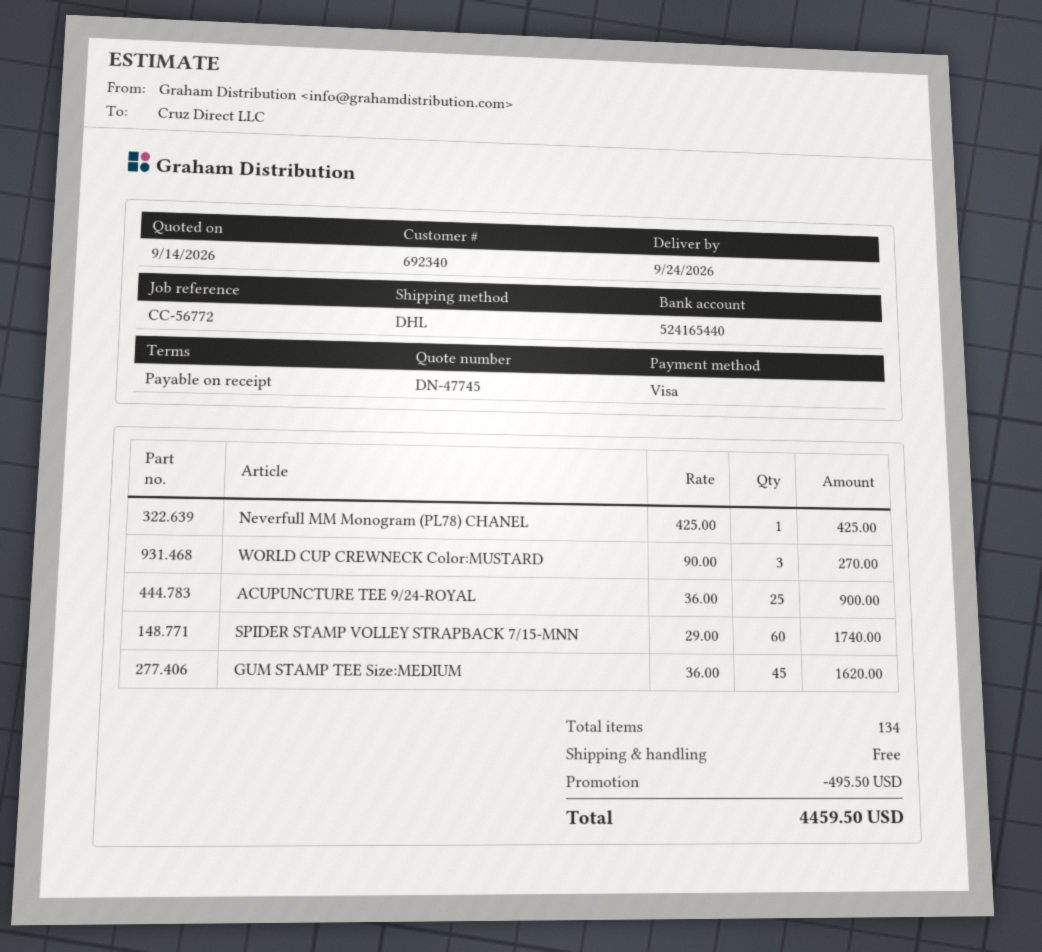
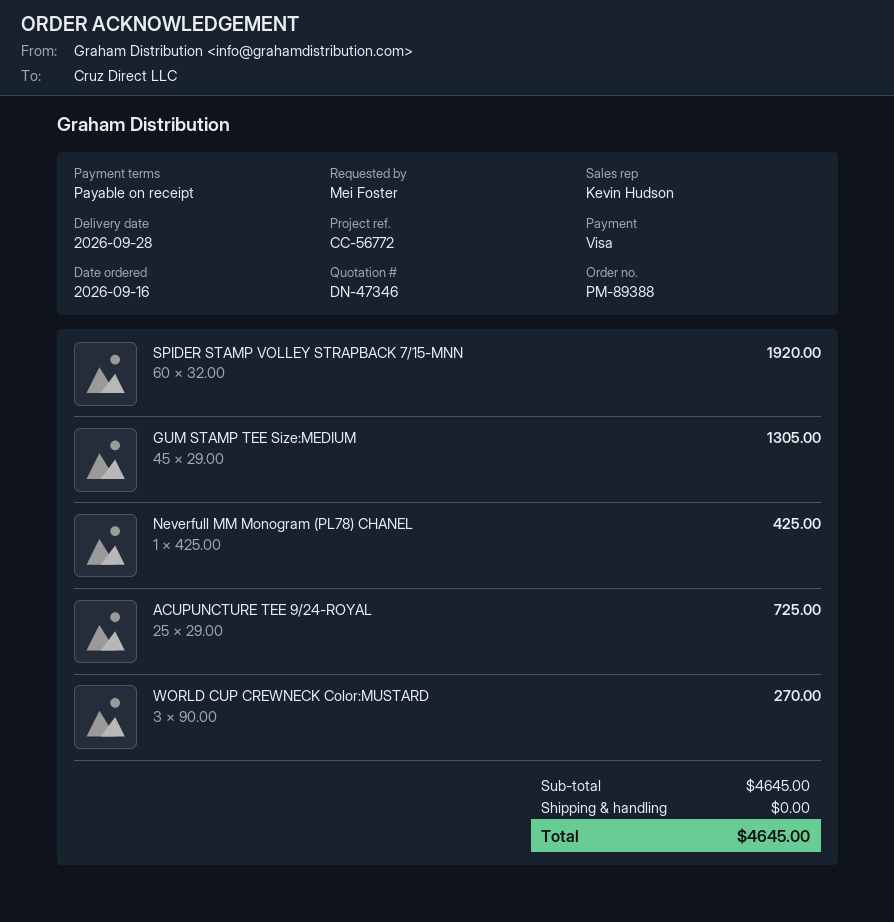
quote number: DN-47745 -> DN-47346
delivery date: 2026-09-24 -> 2026-09-28
ACUPUNCTURE TEE 9/24-ROYAL: 25 x 36.00 = 900.00 -> 25 x 29.00 = 725.00
SPIDER STAMP VOLLEY STRAPBACK 7/15-MNN: 60 x 29.00 = 1740.00 -> 60 x 32.00 = 1920.00
GUM STAMP TEE Size:MEDIUM: 45 x 36.00 = 1620.00 -> 45 x 29.00 = 1305.00
discount: 495.50 -> none
total: 4459.50 -> 4645.00

